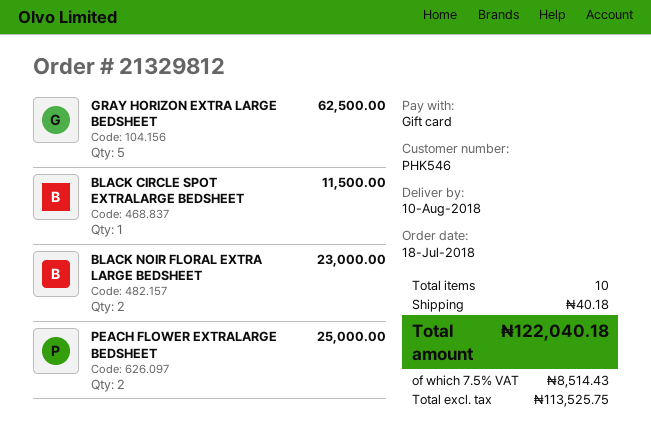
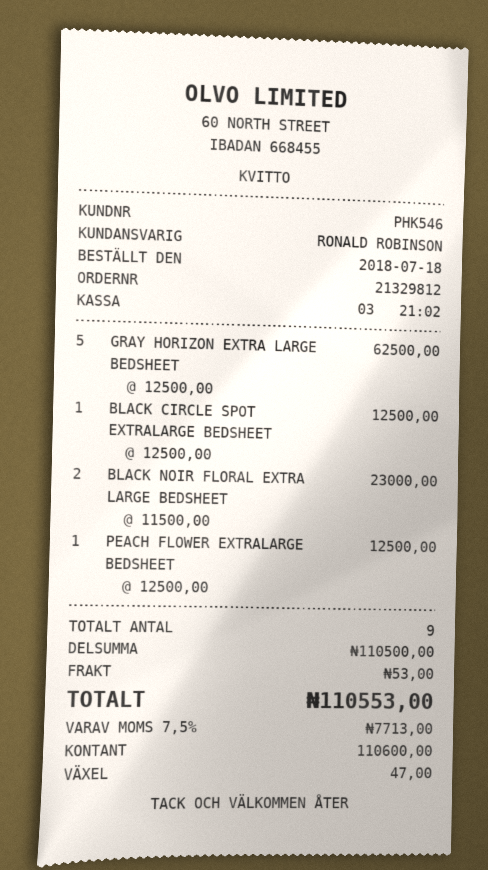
payment method: gift card -> cash
BLACK CIRCLE SPOT EXTRALARGE BEDSHEET: 1 for 11500.00 -> 1 for 12500.00
PEACH FLOWER EXTRALARGE BEDSHEET: 2 for 25000.00 -> 1 for 12500.00
total quantity: 10 -> 9
shipping: 40.18 -> 53.00
tax: 7.5% = 8514.43 -> 7.5% = 7713.00
total: 122040.18 -> 110553.00

